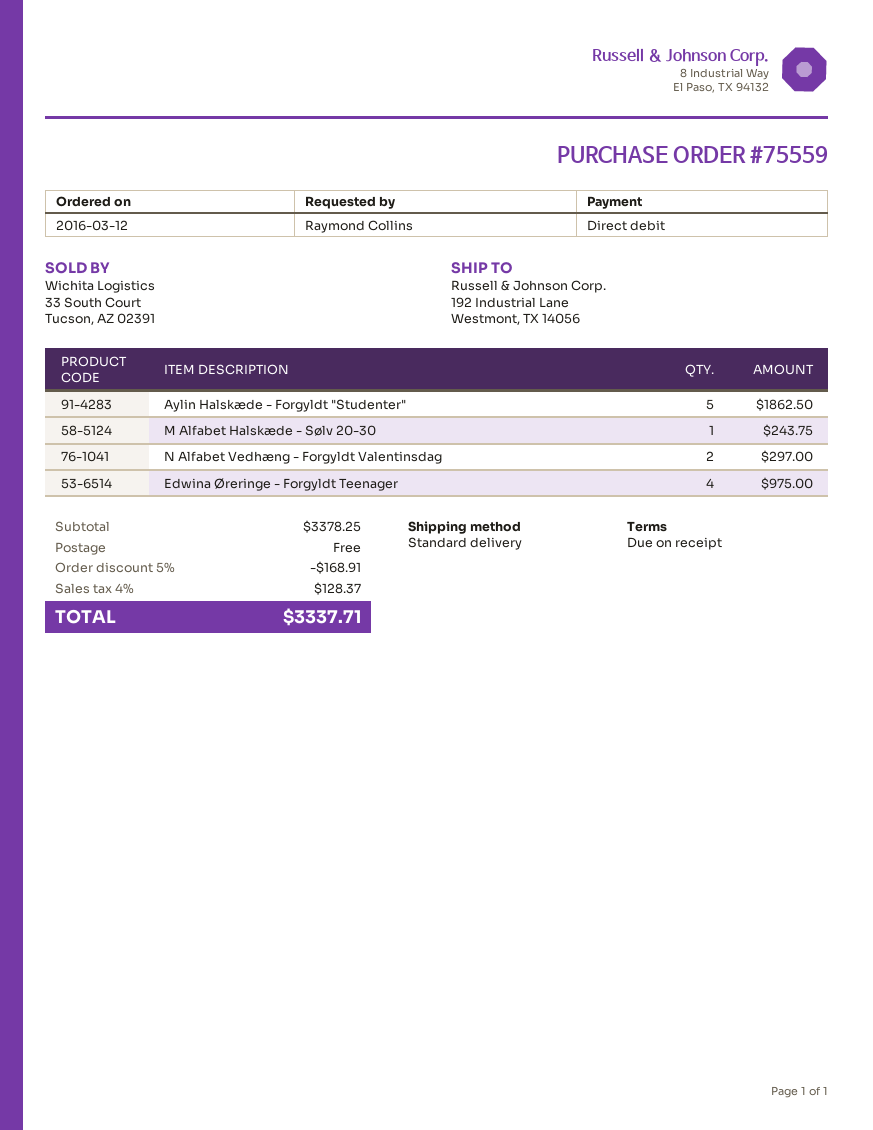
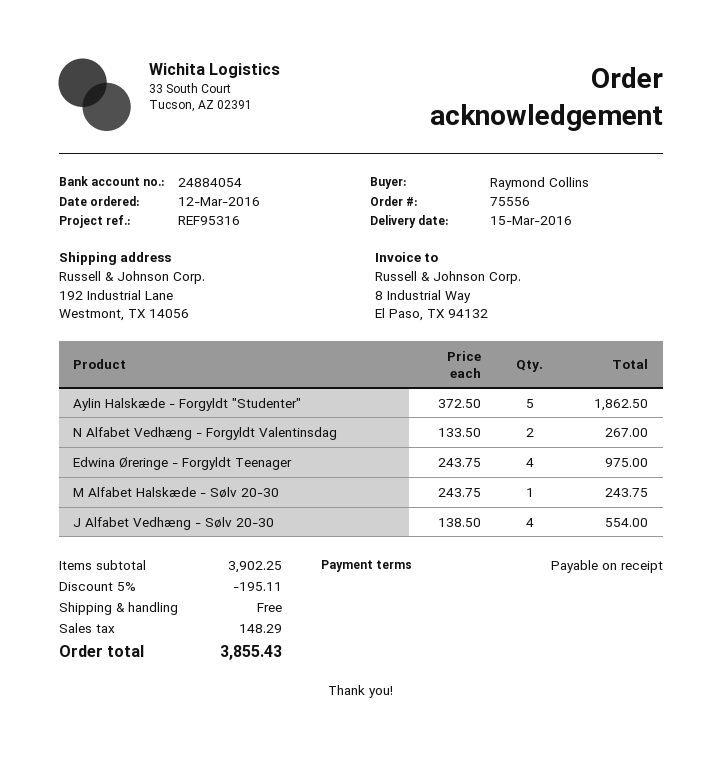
order number: 75559 -> 75556
N Alfabet Vedhæng - Forgyldt Valentinsdag: 2 for 297.00 -> 2 for 267.00
J Alfabet Vedhæng - Sølv 20-30: none -> 4 for 554.00
subtotal: 3378.25 -> 3902.25
discount: 5% = 168.91 -> 5% = 195.11
tax: 128.37 -> 148.29
total: 3337.71 -> 3855.43

